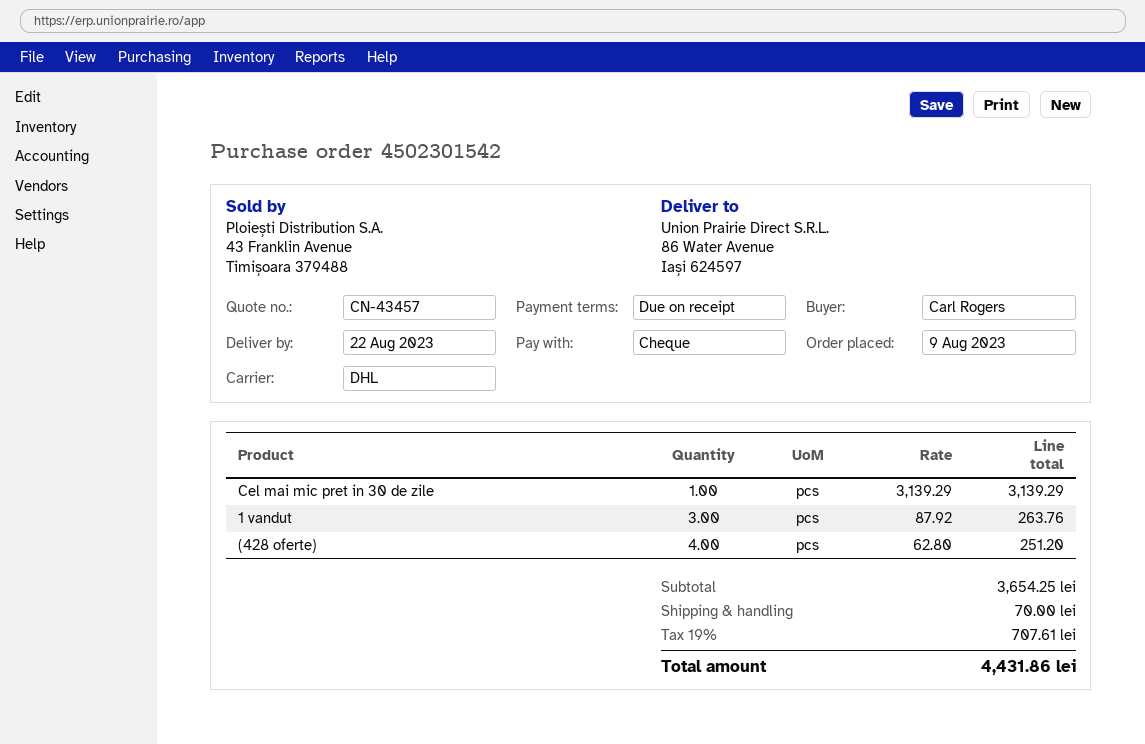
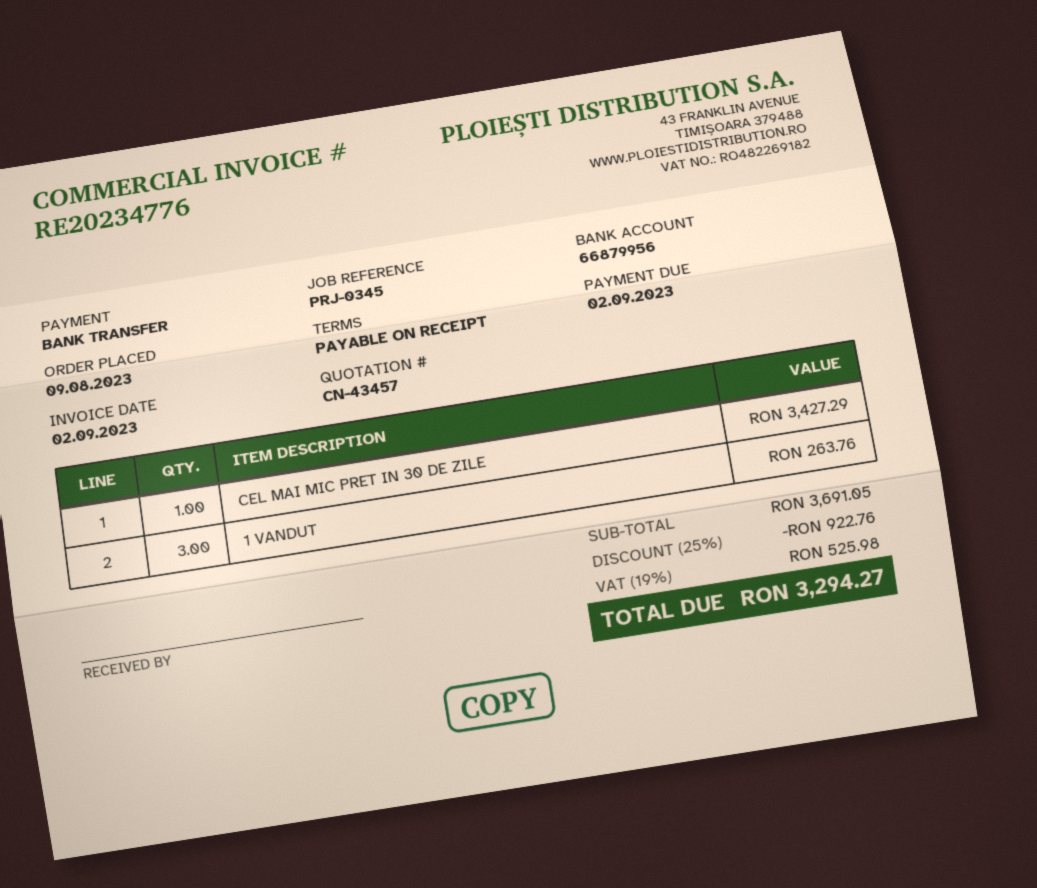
payment method: cheque -> bank transfer
Cel mai mic pret in 30 de zile: 1 for 3139.29 -> 1 for 3427.29
(428 oferte): 4 for 251.20 -> none
subtotal: 3654.25 -> 3691.05
discount: none -> 25% = 922.76
shipping: 70.00 -> none
tax: 19% = 707.61 -> 19% = 525.98
total: 4431.86 -> 3294.27

